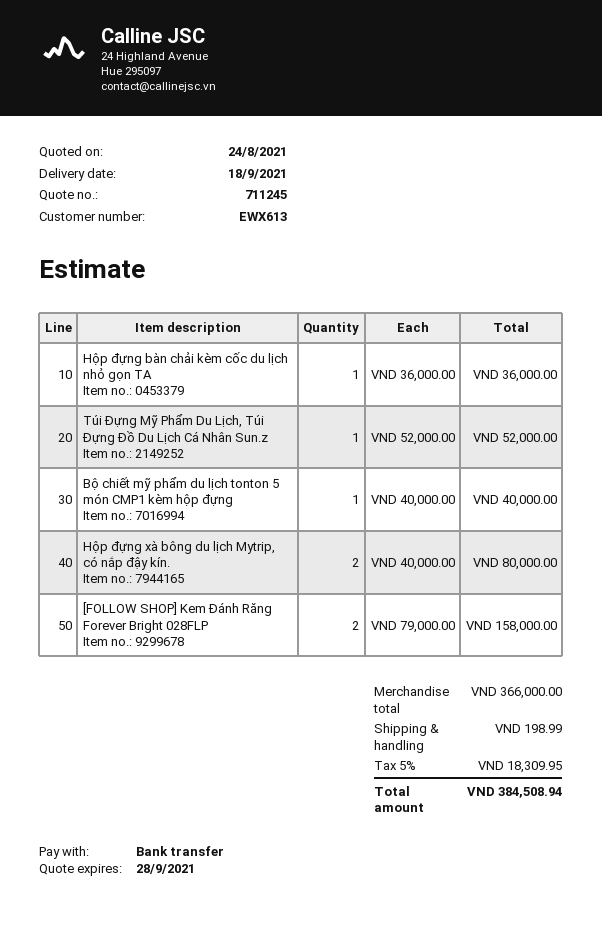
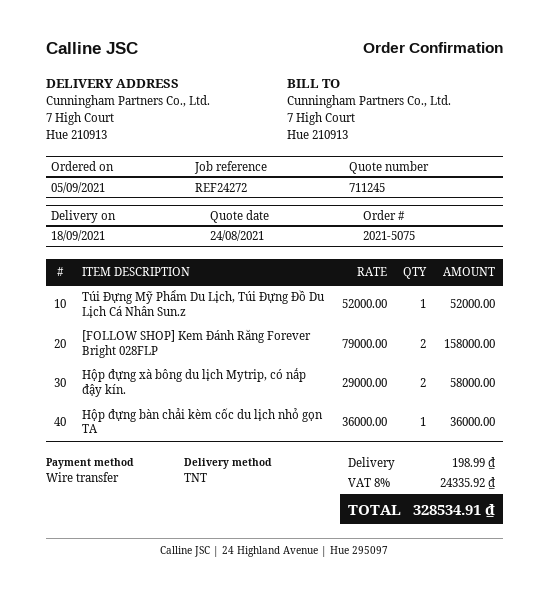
Bộ chiết mỹ phẩm du lịch tonton 5 món CMP1 kèm hộp đựng: 1 x 40000.00 = 40000.00 -> none
Hộp đựng xà bông du lịch Mytrip, có nắp đậy kín.: 2 x 40000.00 = 80000.00 -> 2 x 29000.00 = 58000.00
tax: 5% = 18309.95 -> 8% = 24335.92
total: 384508.94 -> 328534.91

